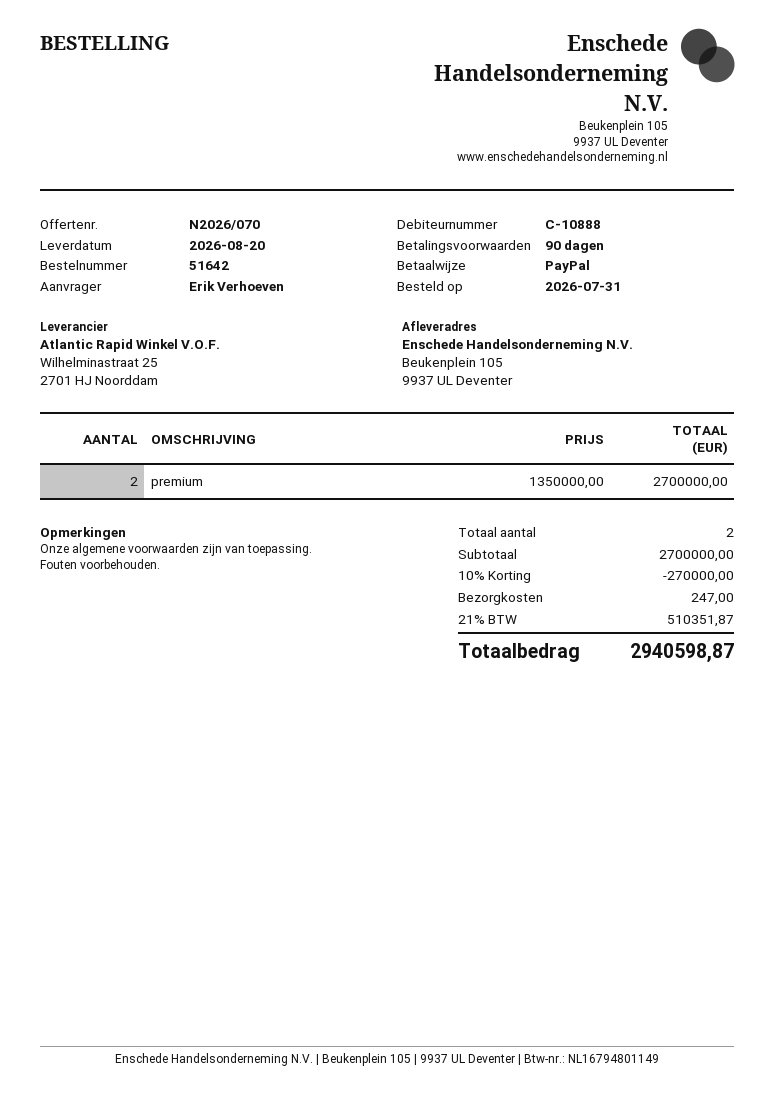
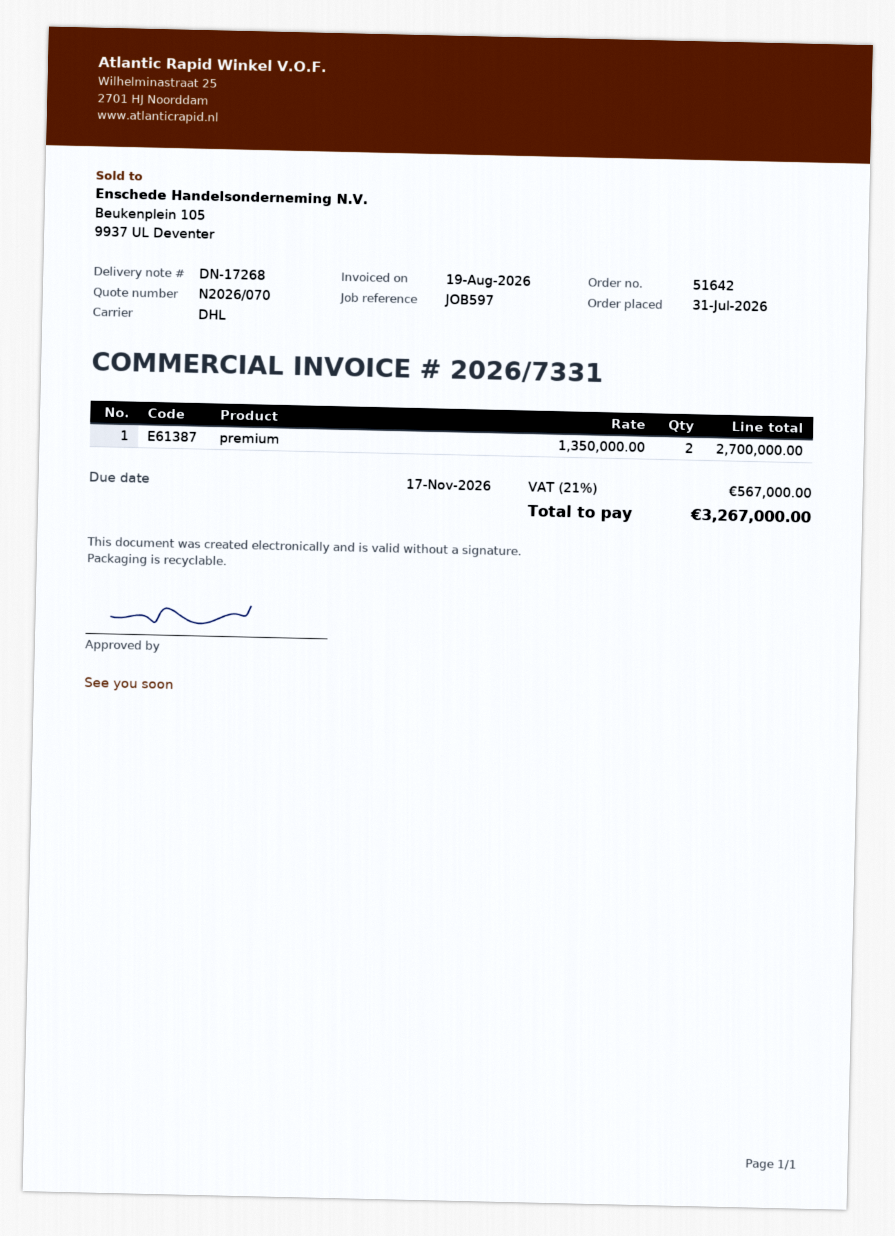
discount: 10% = 270000.00 -> none
shipping: 247.00 -> none
tax: 21% = 510351.87 -> 21% = 567000.00
total: 2940598.87 -> 3267000.00

